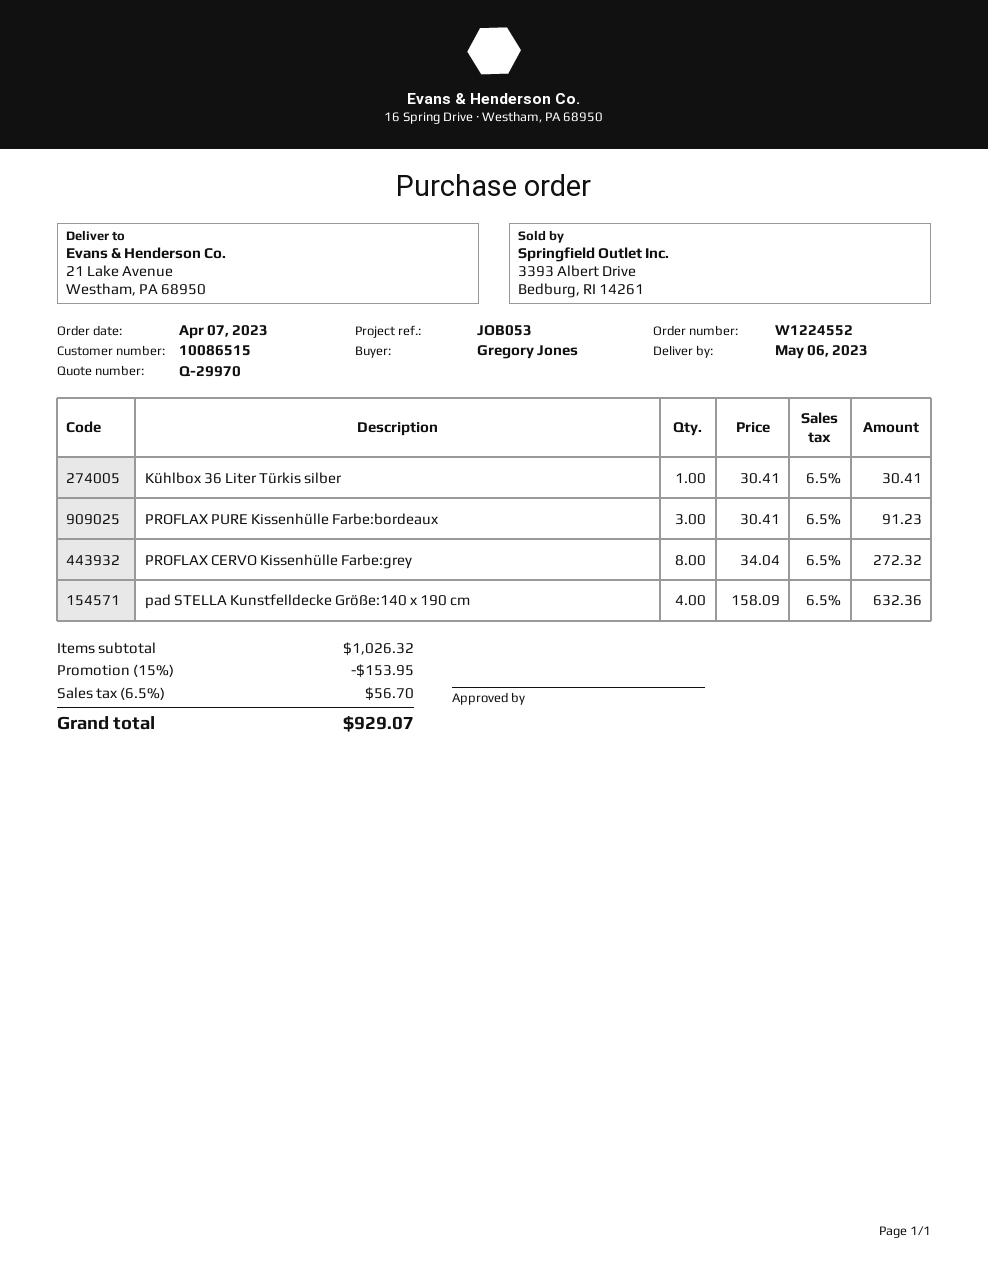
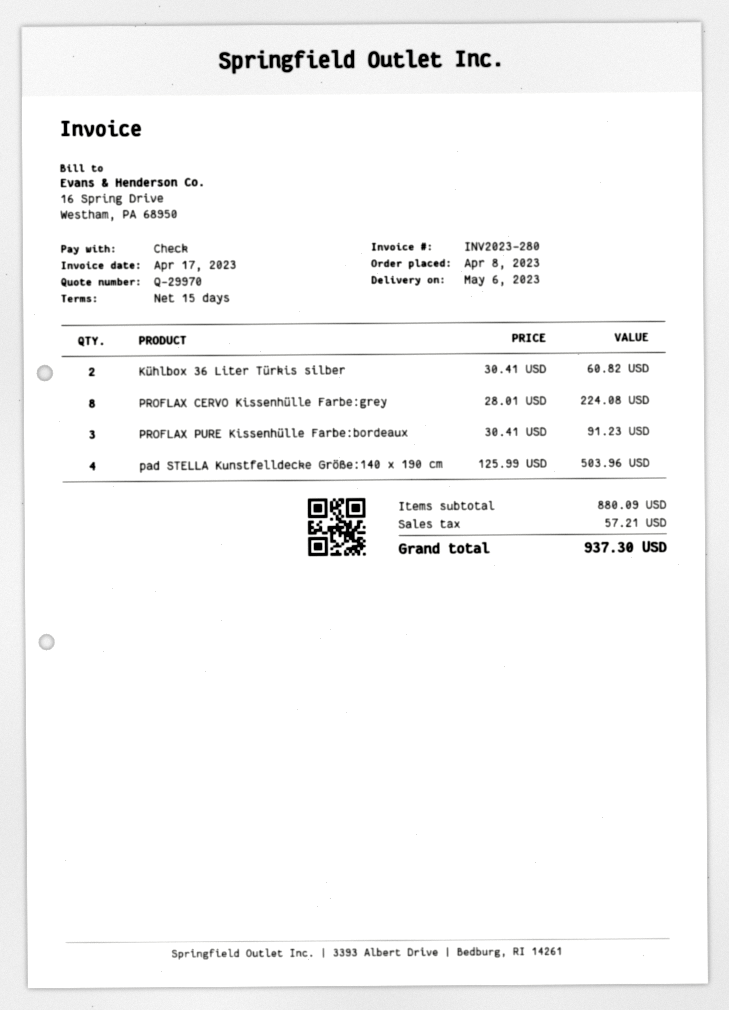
order date: 2023-04-07 -> 2023-04-08
Kühlbox 36 Liter Türkis silber: 1 x 30.41 = 30.41 -> 2 x 30.41 = 60.82
PROFLAX CERVO Kissenhülle Farbe:grey: 8 x 34.04 = 272.32 -> 8 x 28.01 = 224.08
pad STELLA Kunstfelldecke Größe:140 x 190 cm: 4 x 158.09 = 632.36 -> 4 x 125.99 = 503.96
subtotal: 1026.32 -> 880.09
discount: 15% = 153.95 -> none
tax: 56.70 -> 57.21
total: 929.07 -> 937.30

